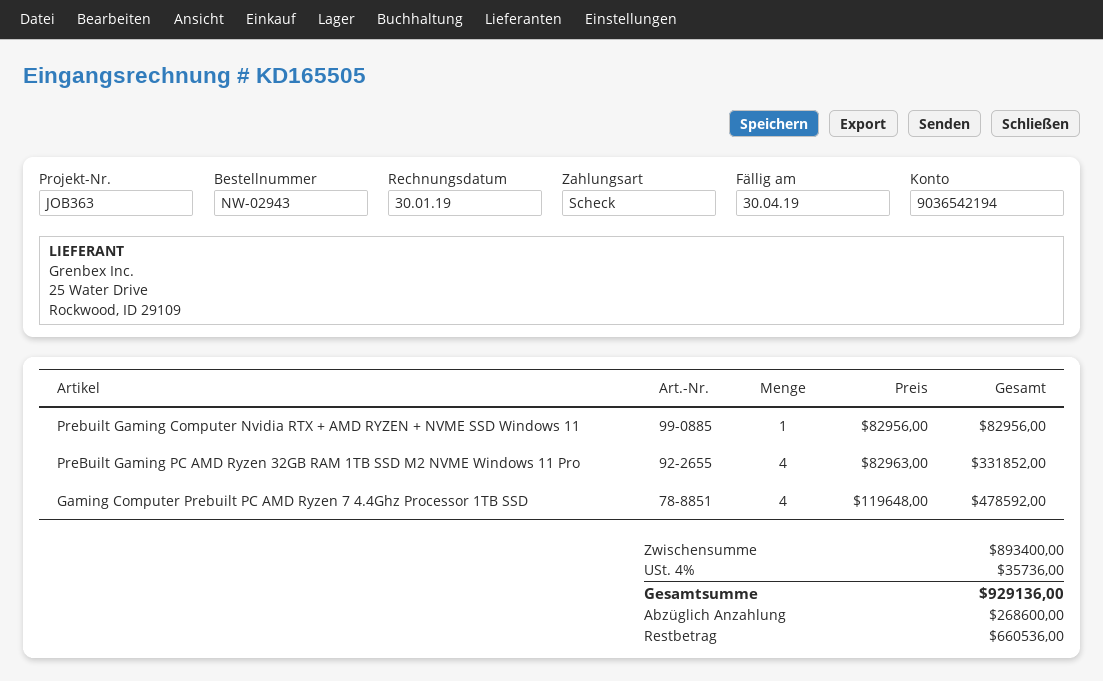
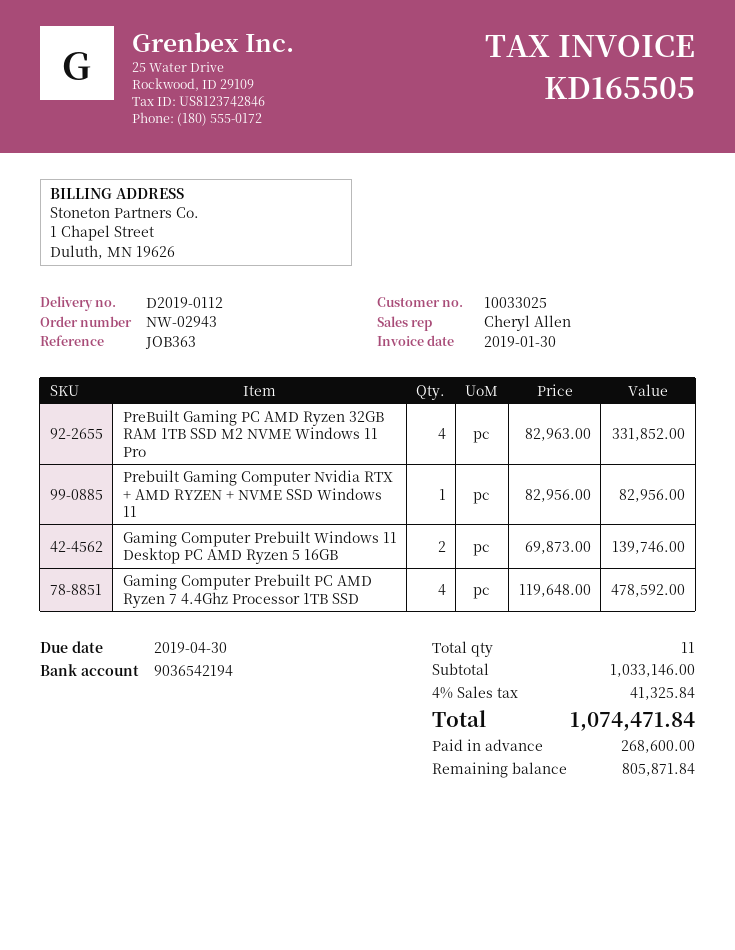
Gaming Computer Prebuilt Windows 11 Desktop PC AMD Ryzen 5 16GB: none -> 2 x 69873.00 = 139746.00
subtotal: 893400.00 -> 1033146.00
tax: 4% = 35736.00 -> 4% = 41325.84
total: 929136.00 -> 1074471.84
balance: 660536.00 -> 805871.84

